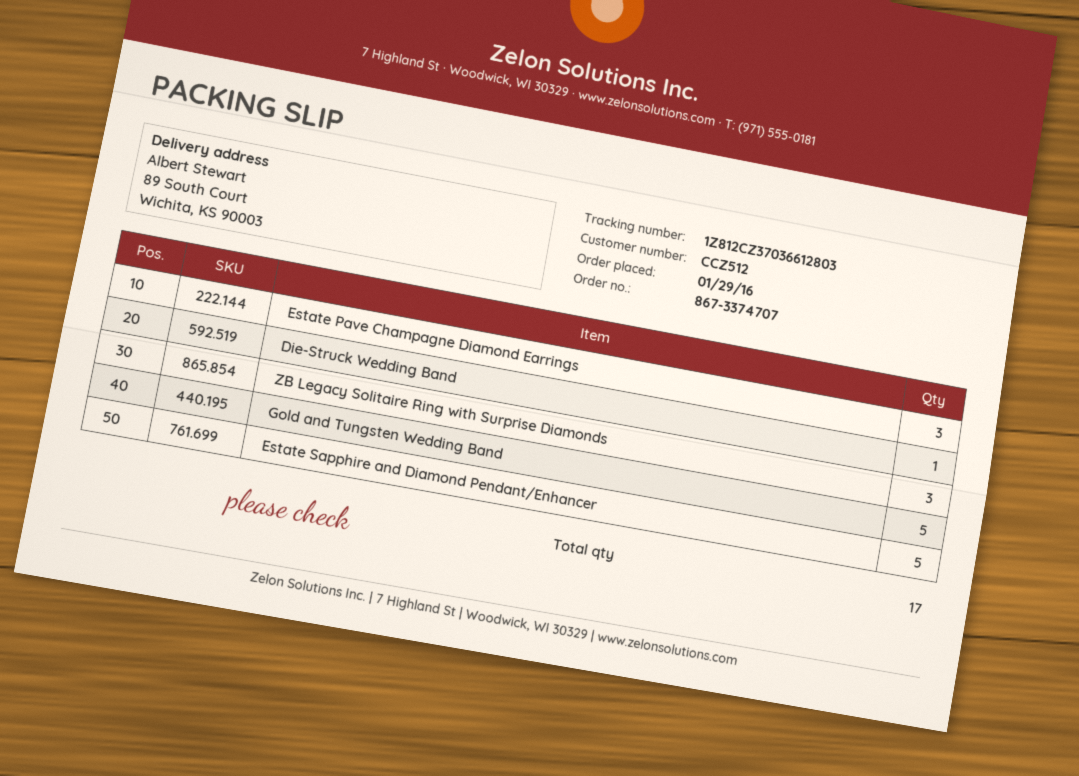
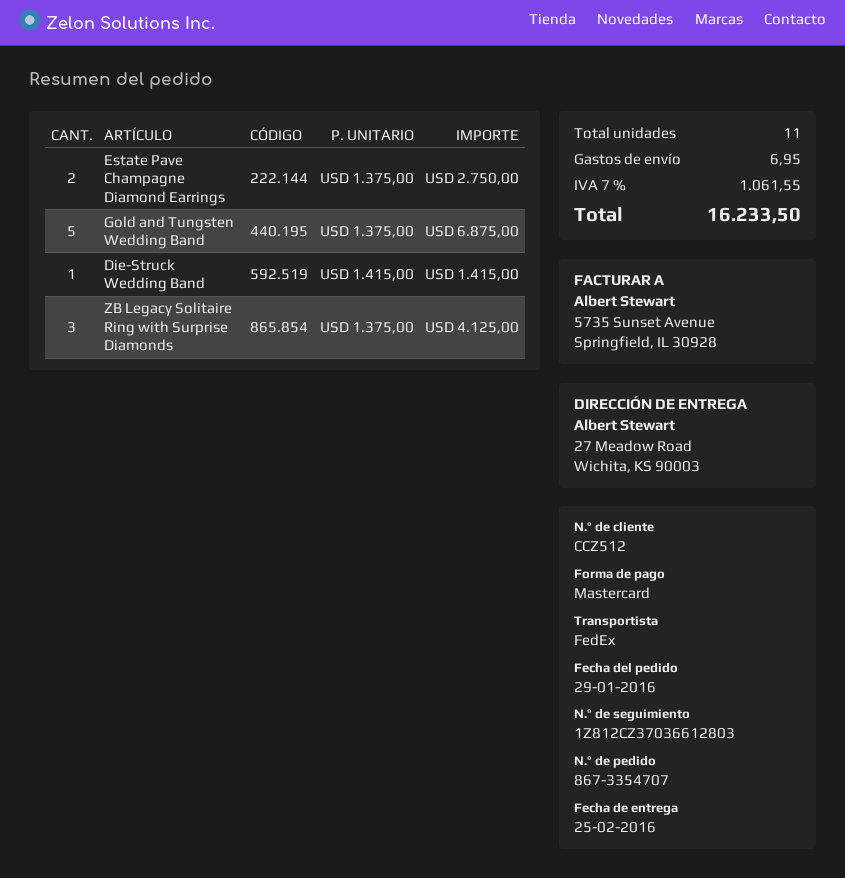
order number: 867-3374707 -> 867-3354707
ship to: 89 South Court, Wichita, KS 90003 -> 27 Meadow Road, Wichita, KS 90003
Estate Pave Champagne Diamond Earrings: 3 -> 2
Estate Sapphire and Diamond Pendant/Enhancer: 5 -> none
total quantity: 17 -> 11

